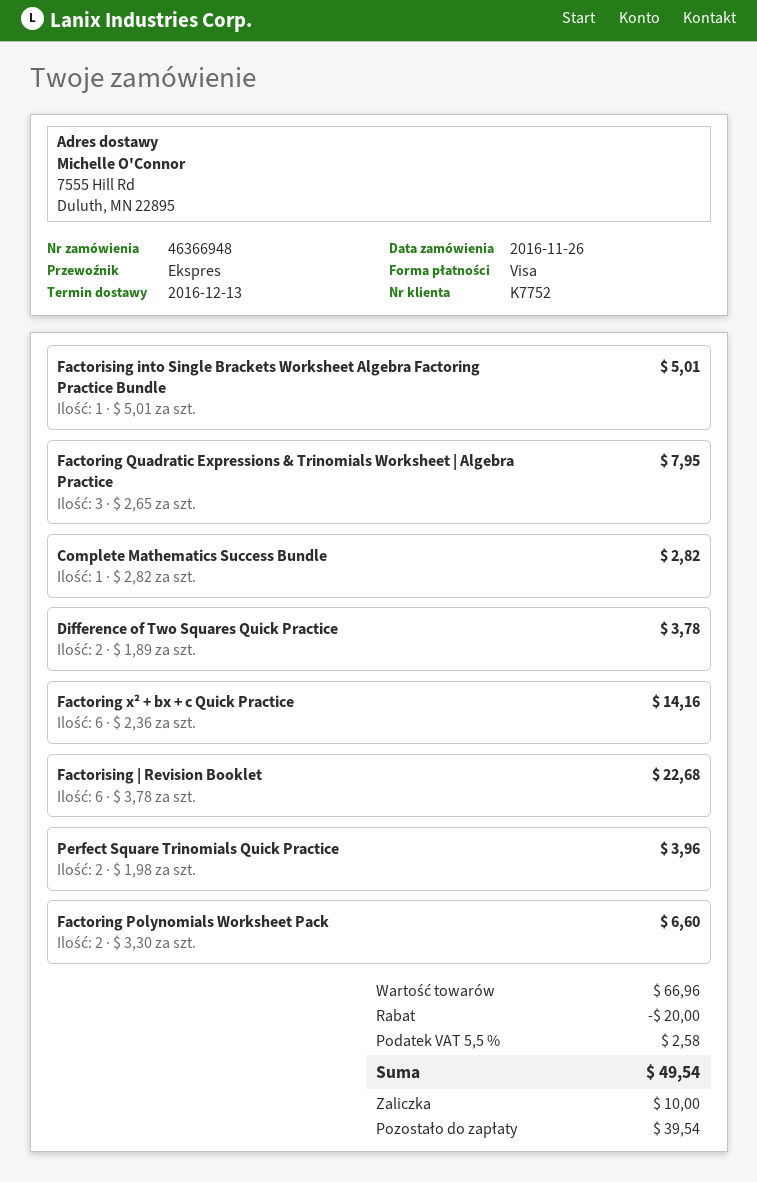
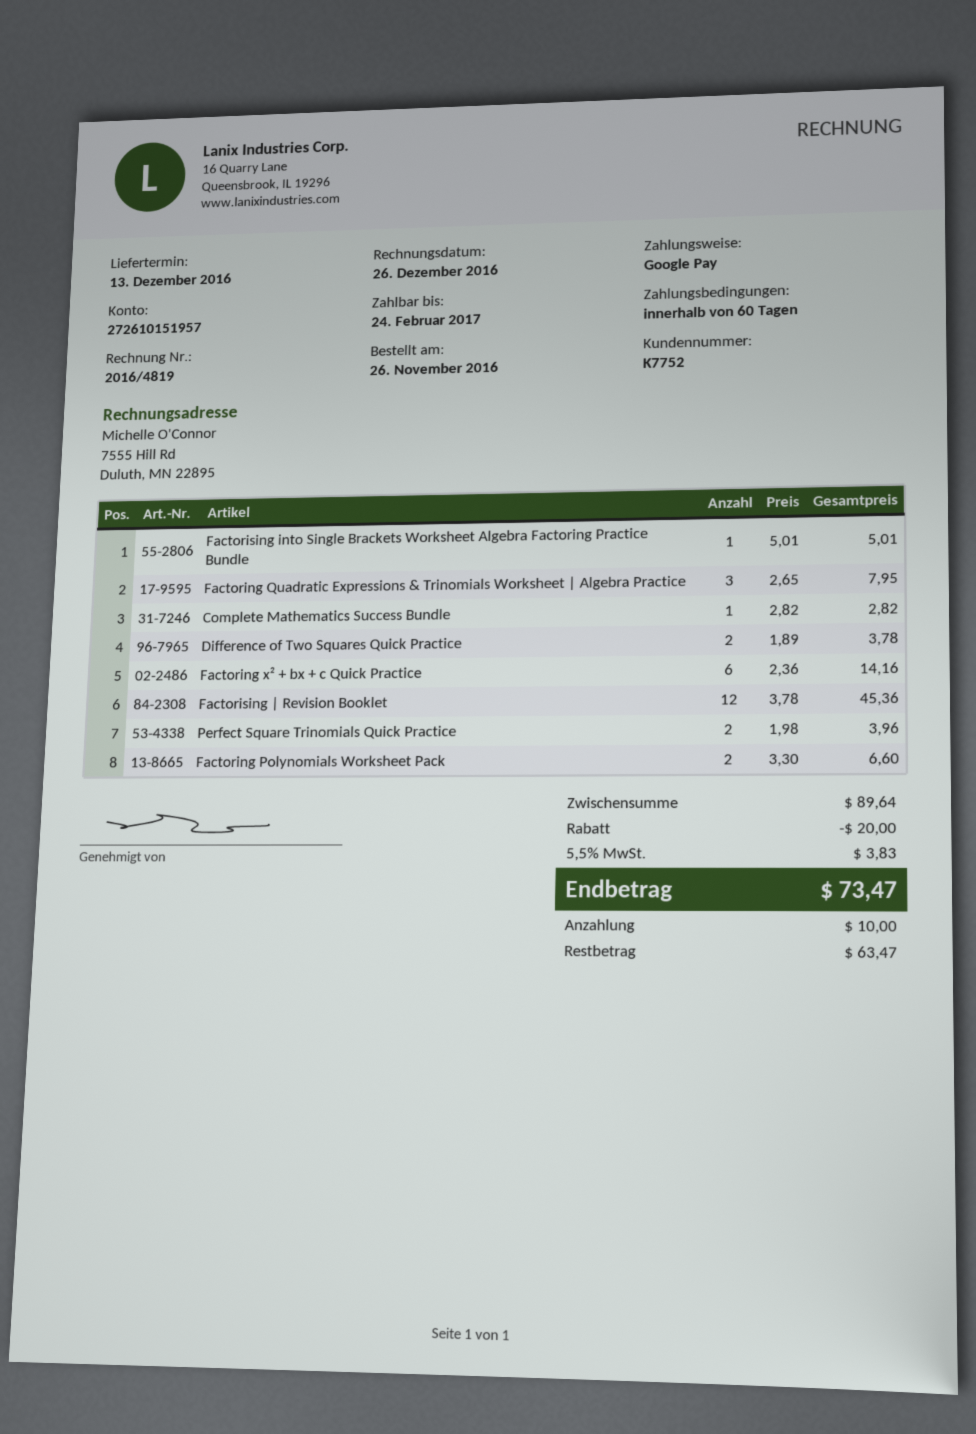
payment method: Visa -> Google Pay
Factorising | Revision Booklet: 6 x 3.78 = 22.68 -> 12 x 3.78 = 45.36
subtotal: 66.96 -> 89.64
tax: 5.5% = 2.58 -> 5.5% = 3.83
total: 49.54 -> 73.47
balance: 39.54 -> 63.47

